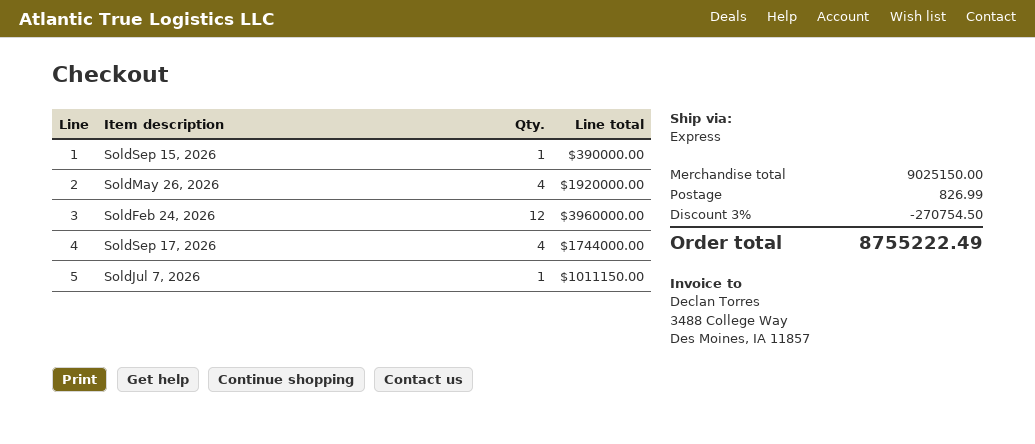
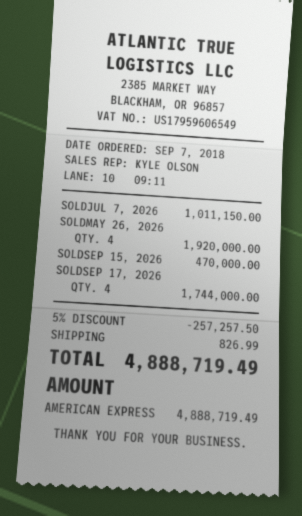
SoldSep 15, 2026: 1 for 390000.00 -> 1 for 470000.00
SoldFeb 24, 2026: 12 for 3960000.00 -> none
discount: 3% = 270754.50 -> 5% = 257257.50
total: 8755222.49 -> 4888719.49

